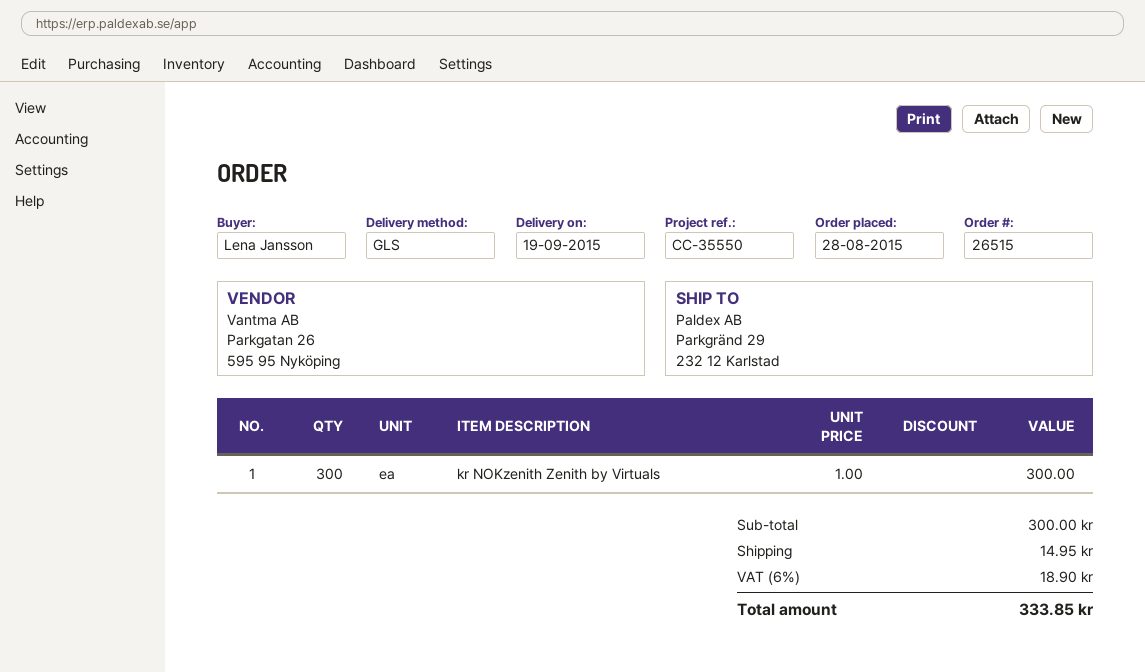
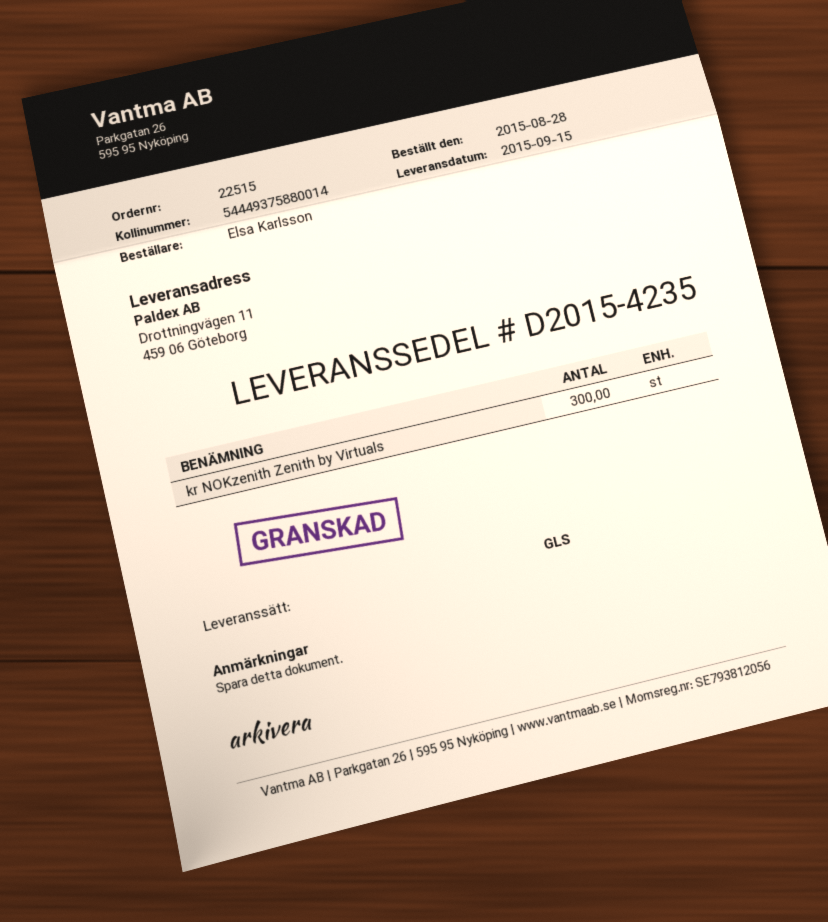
order number: 26515 -> 22515
delivery date: 2015-09-19 -> 2015-09-15
ordered by: Lena Jansson -> Elsa Karlsson
ship to: Parkgränd 29, 232 12 Karlstad -> Drottningvägen 11, 459 06 Göteborg

